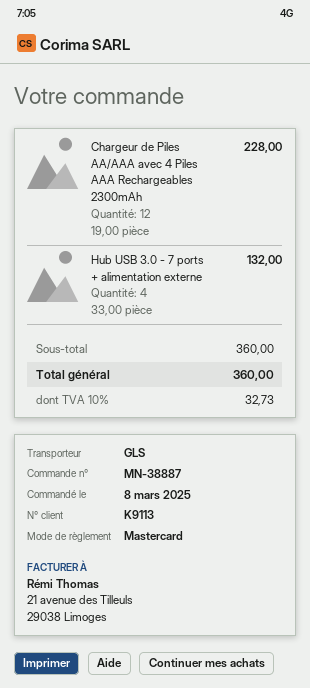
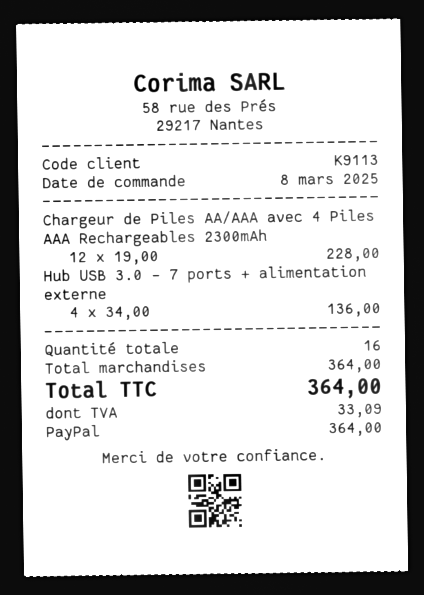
payment method: Mastercard -> PayPal
Hub USB 3.0 - 7 ports + alimentation externe: 4 x 33.00 = 132.00 -> 4 x 34.00 = 136.00
subtotal: 360.00 -> 364.00
tax: 32.73 -> 33.09
total: 360.00 -> 364.00

